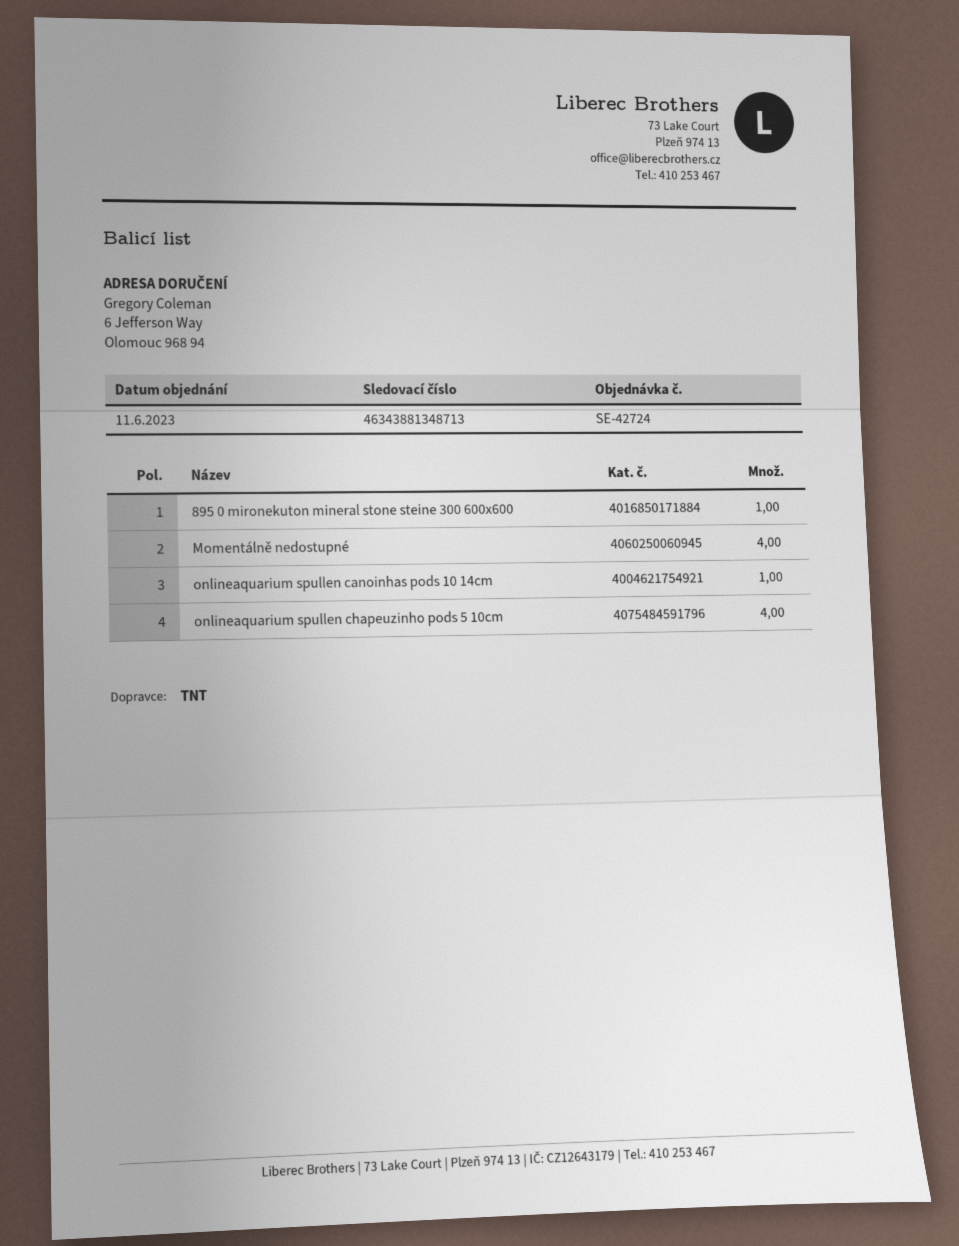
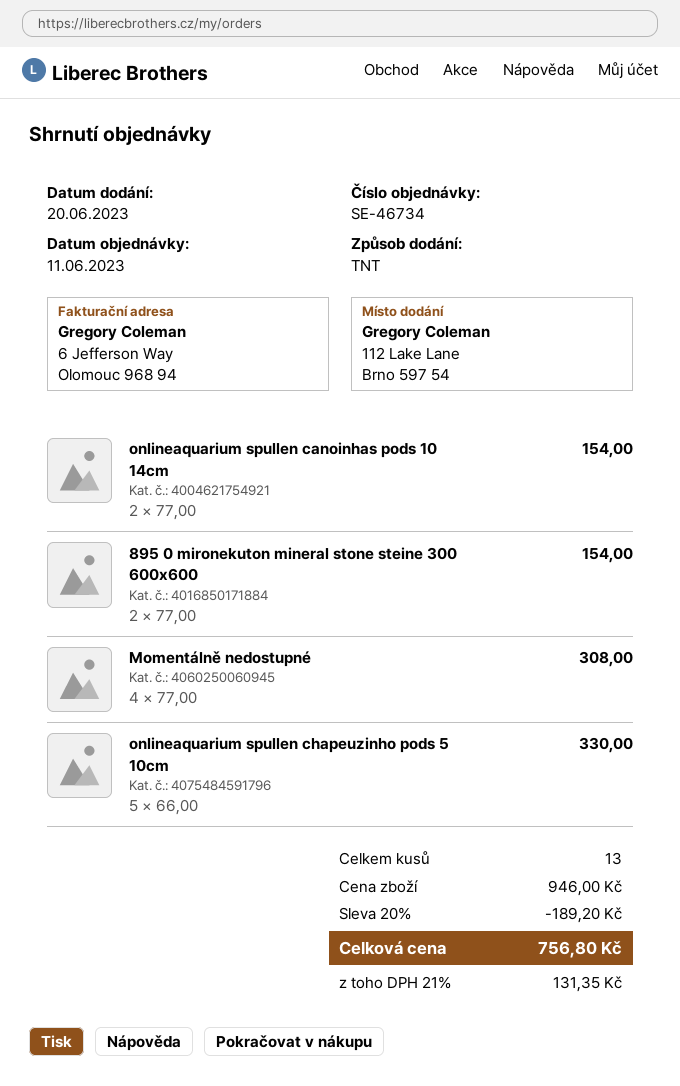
order number: SE-42724 -> SE-46734
ship to: 6 Jefferson Way, Olomouc 968 94 -> 112 Lake Lane, Brno 597 54
895 0 mironekuton mineral stone steine 300 600x600: 1 -> 2
onlineaquarium spullen canoinhas pods 10 14cm: 1 -> 2
onlineaquarium spullen chapeuzinho pods 5 10cm: 4 -> 5

